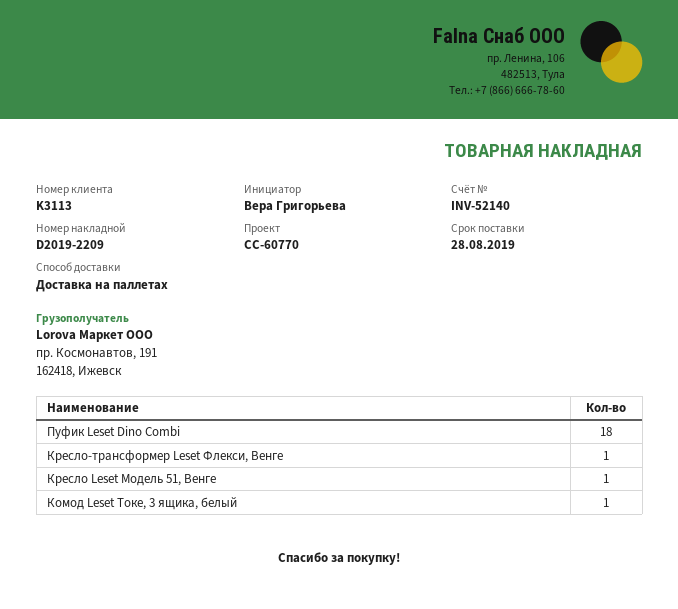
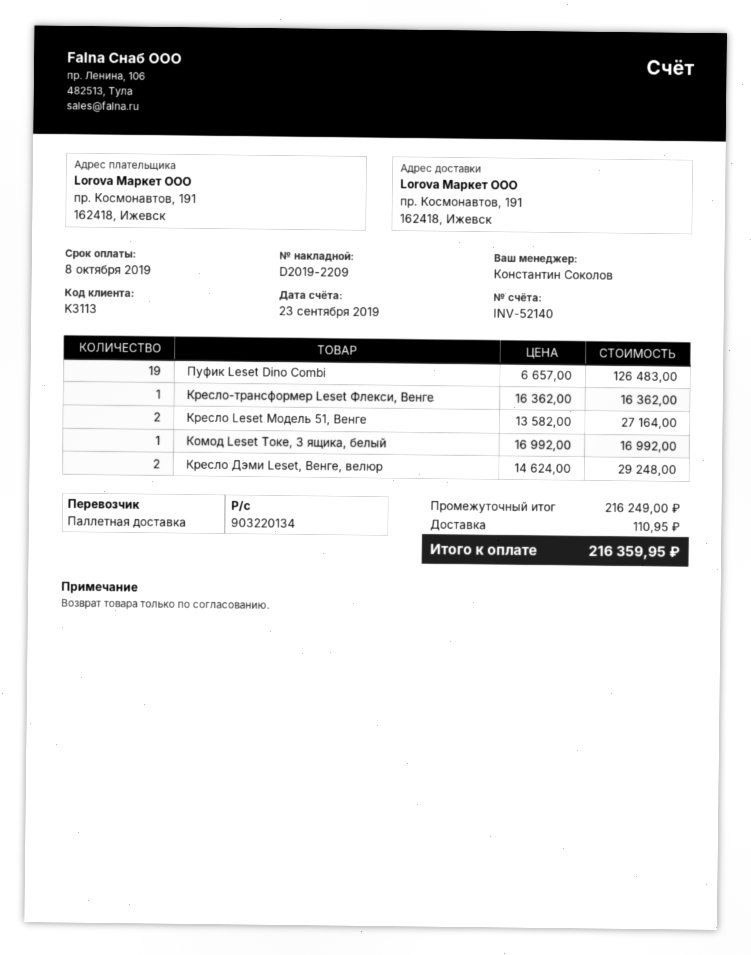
Пуфик Leset Dino Combi: 18 -> 19
Кресло Leset Модель 51, Венге: 1 -> 2
Кресло Дэми Leset, Венге, велюр: none -> 2

